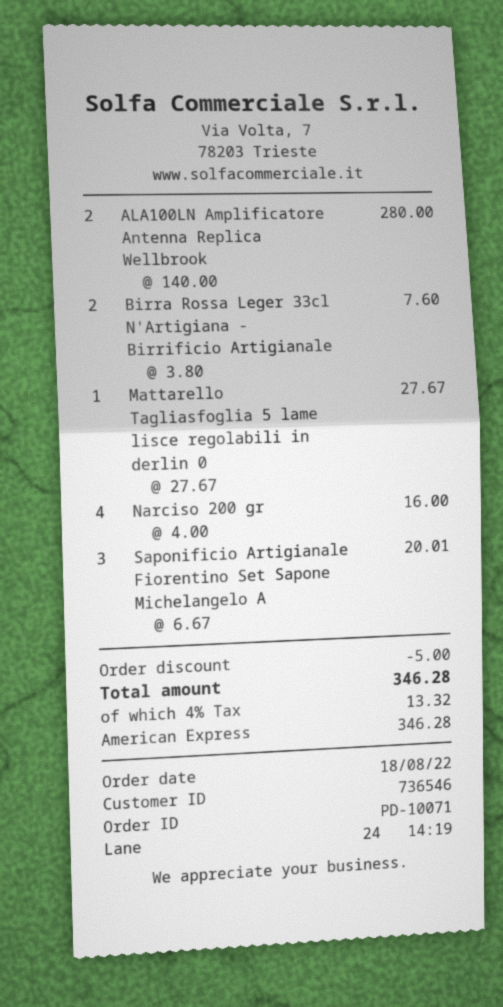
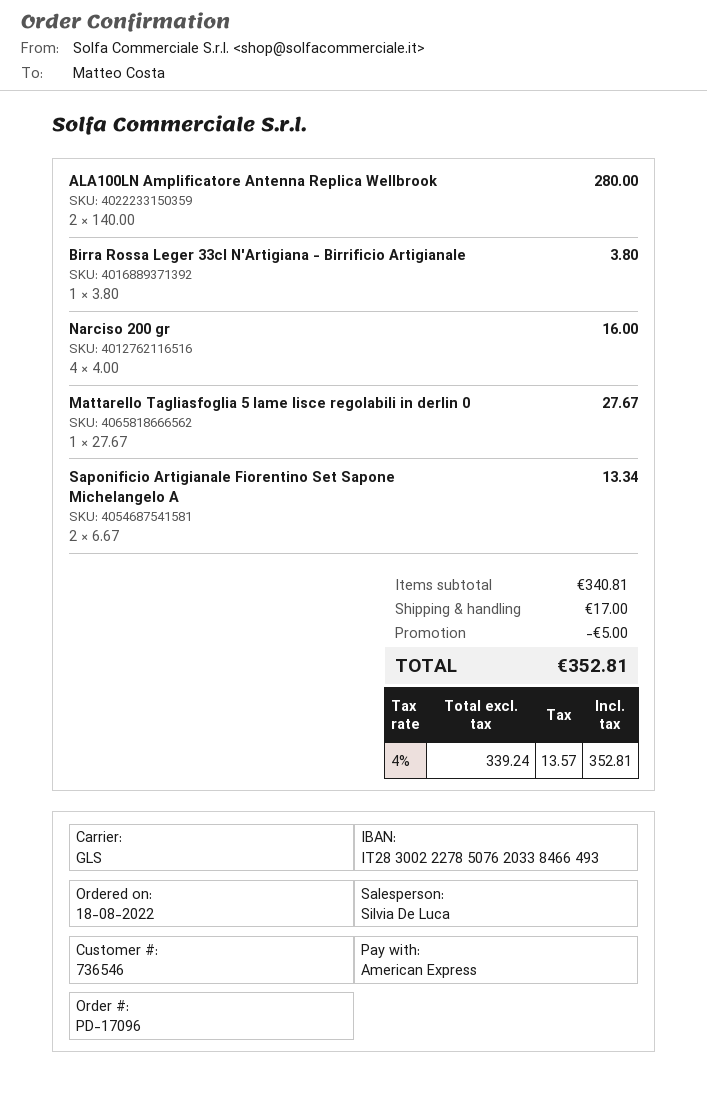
order number: PD-10071 -> PD-17096
Birra Rossa Leger 33cl N'Artigiana - Birrificio Artigianale: 2 x 3.80 = 7.60 -> 1 x 3.80 = 3.80
Saponificio Artigianale Fiorentino Set Sapone Michelangelo A: 3 x 6.67 = 20.01 -> 2 x 6.67 = 13.34
shipping: none -> 17.00
tax: 4% = 13.32 -> 4% = 13.57
total: 346.28 -> 352.81

